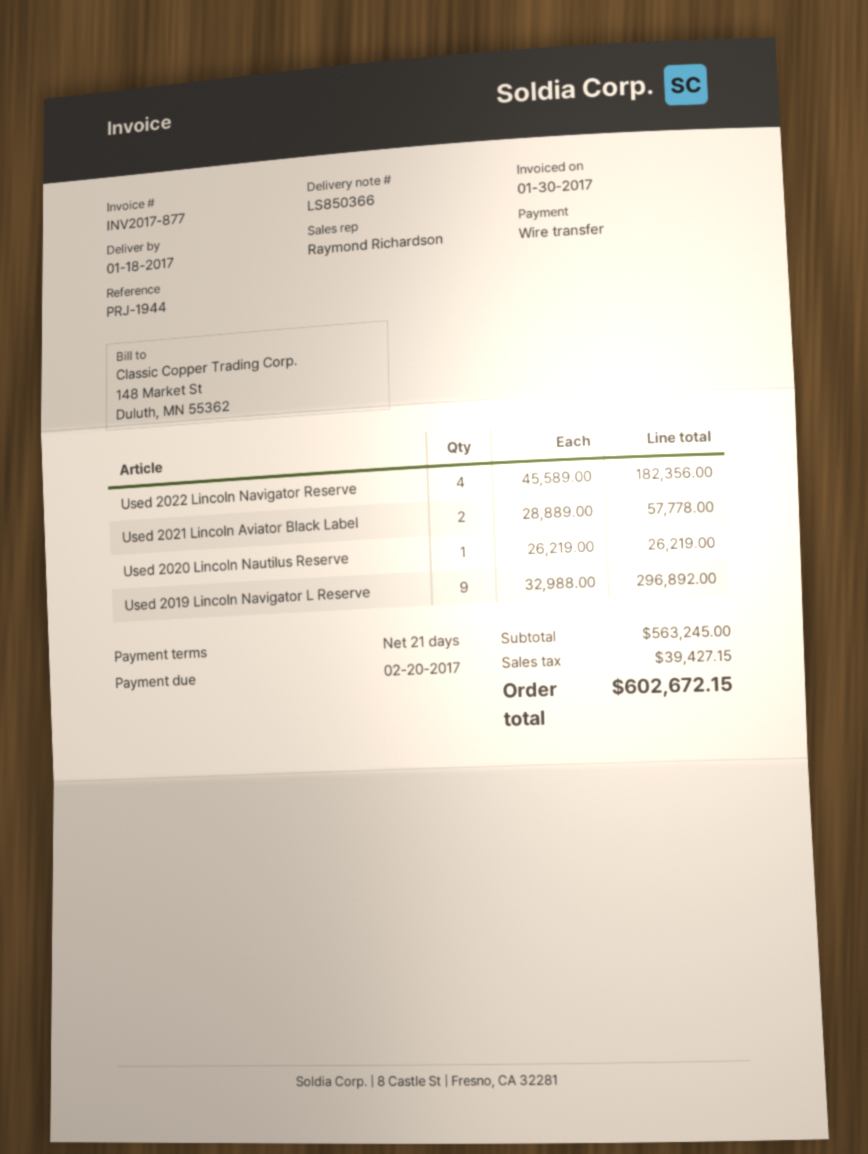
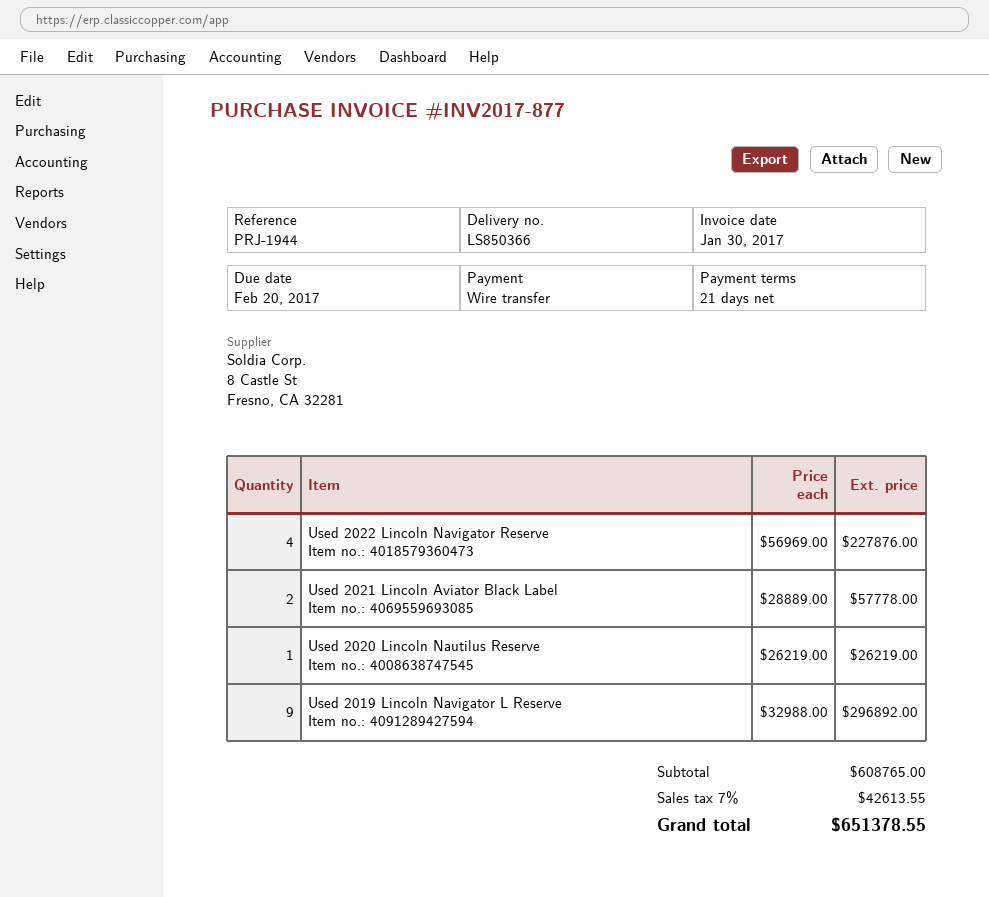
Used 2022 Lincoln Navigator Reserve: 4 x 45589.00 = 182356.00 -> 4 x 56969.00 = 227876.00
subtotal: 563245.00 -> 608765.00
tax: 39427.15 -> 42613.55
total: 602672.15 -> 651378.55

